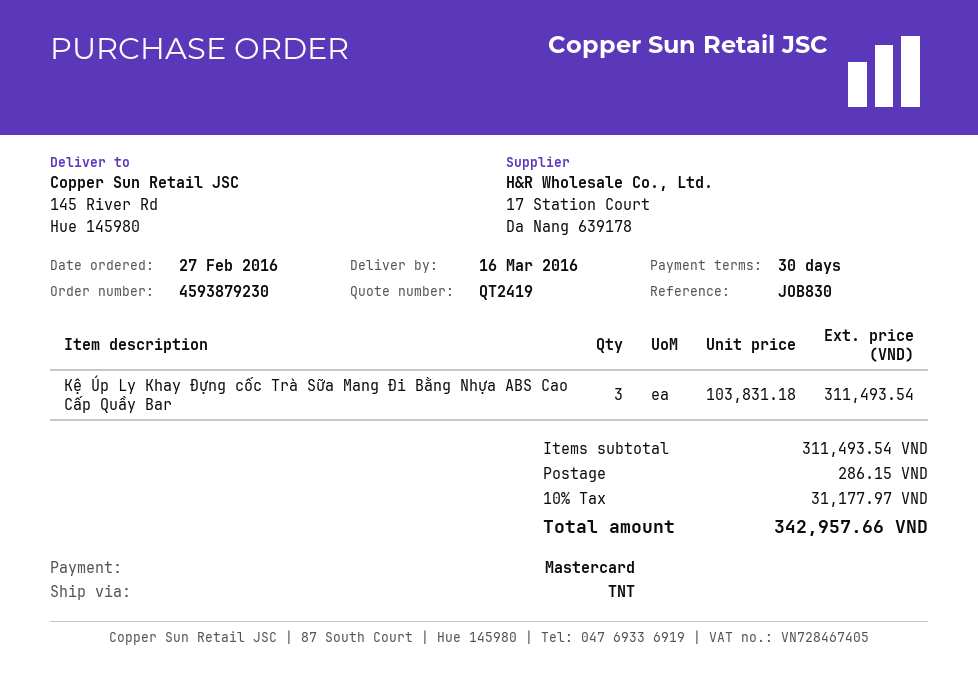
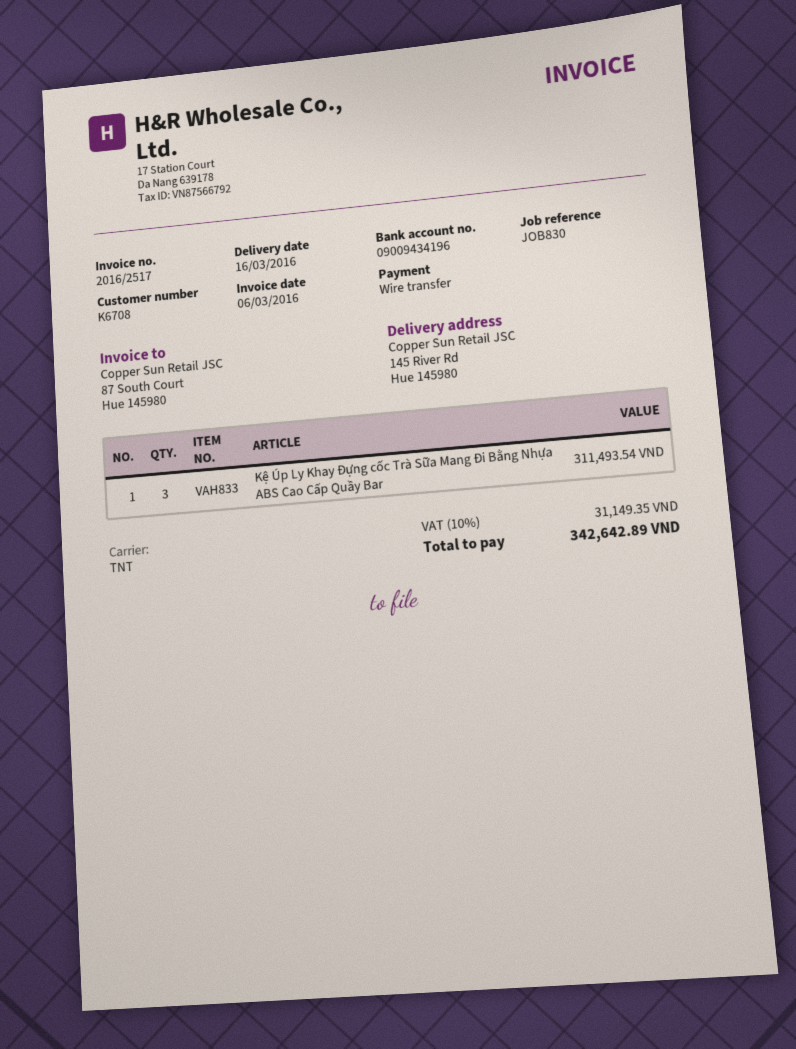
payment method: Mastercard -> bank transfer
shipping: 286.15 -> none
tax: 10% = 31177.97 -> 10% = 31149.35
total: 342957.66 -> 342642.89

